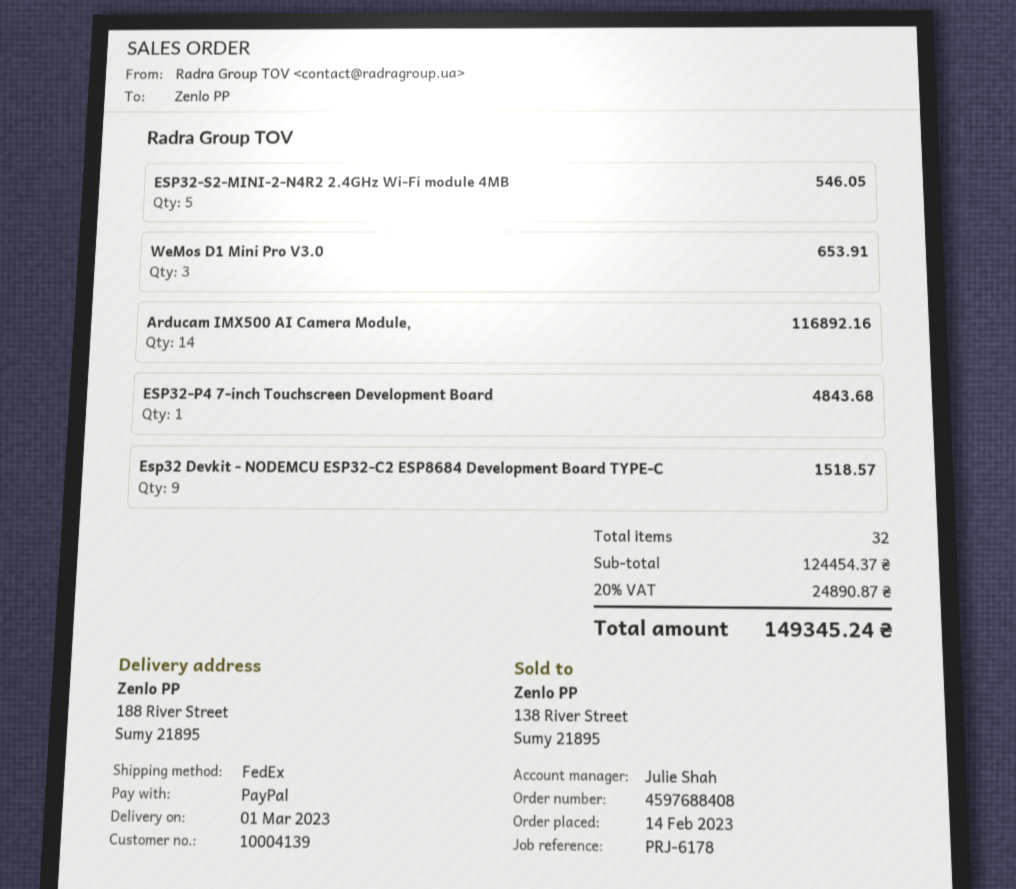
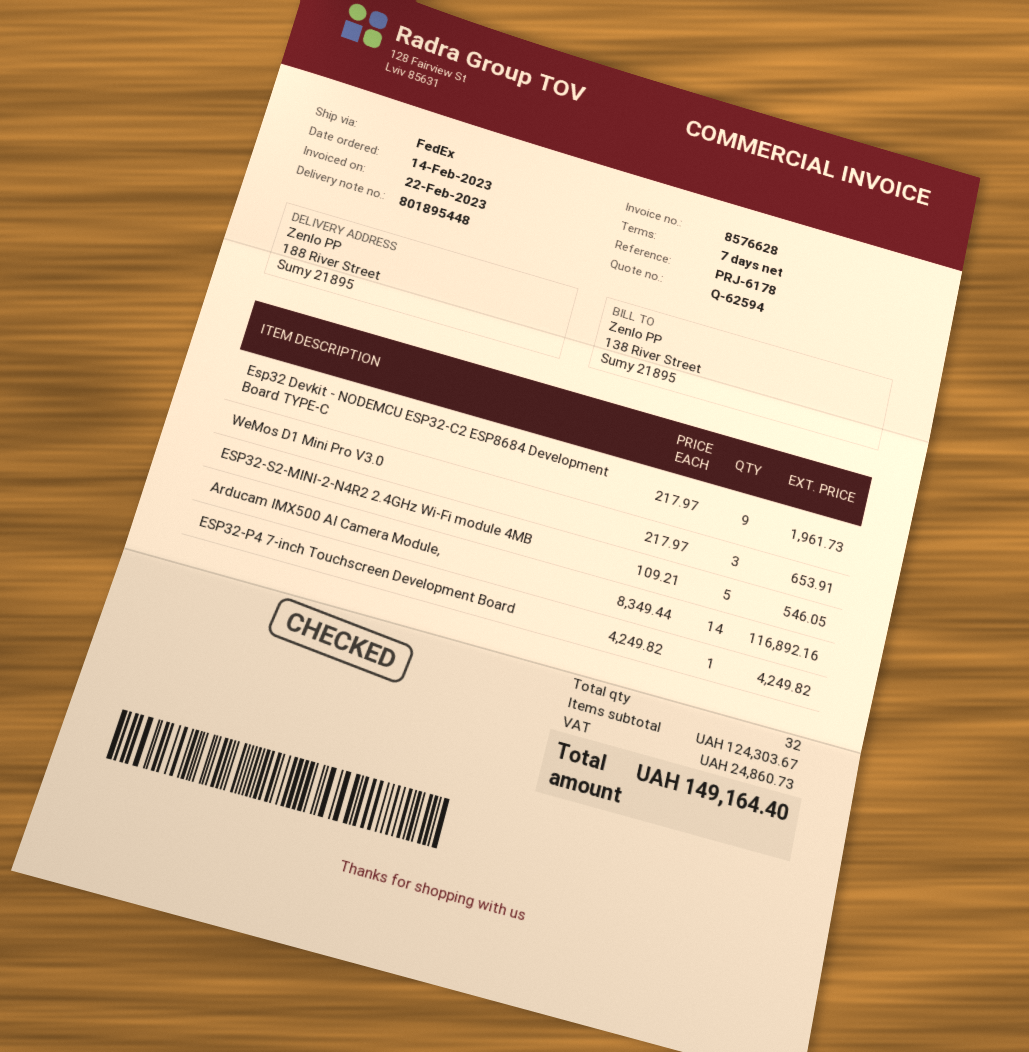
ESP32-P4 7-inch Touchscreen Development Board: 1 for 4843.68 -> 1 for 4249.82
Esp32 Devkit - NODEMCU ESP32-C2 ESP8684 Development Board TYPE-C: 9 for 1518.57 -> 9 for 1961.73
subtotal: 124454.37 -> 124303.67
tax: 24890.87 -> 24860.73
total: 149345.24 -> 149164.40

